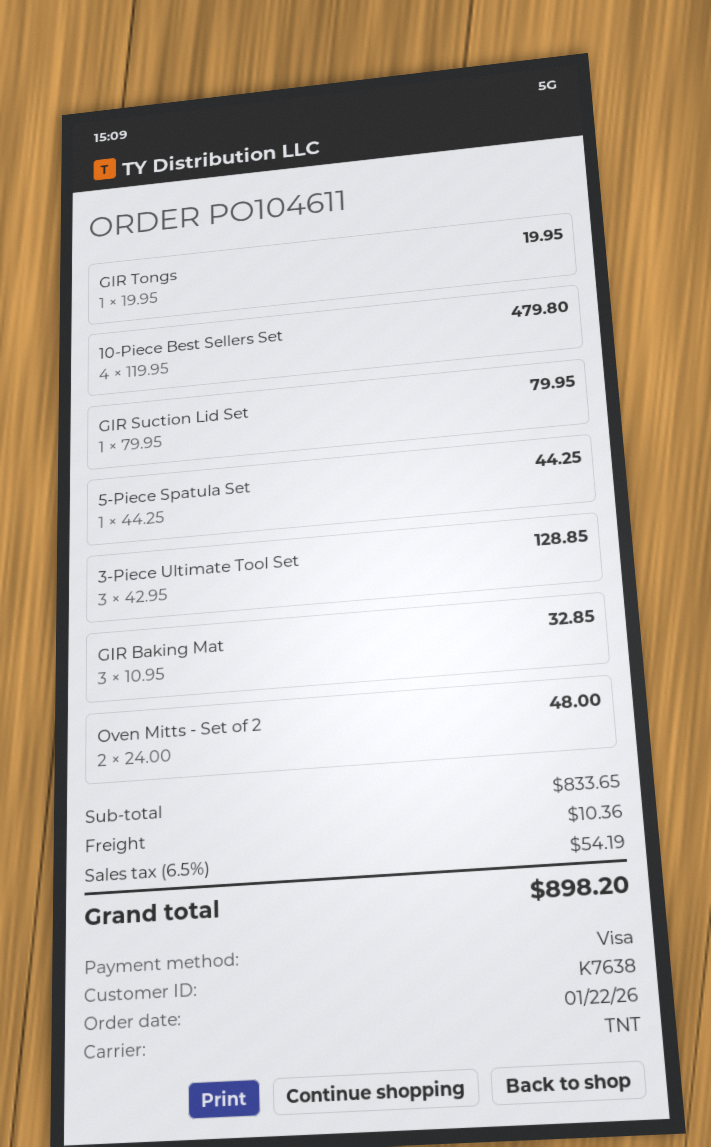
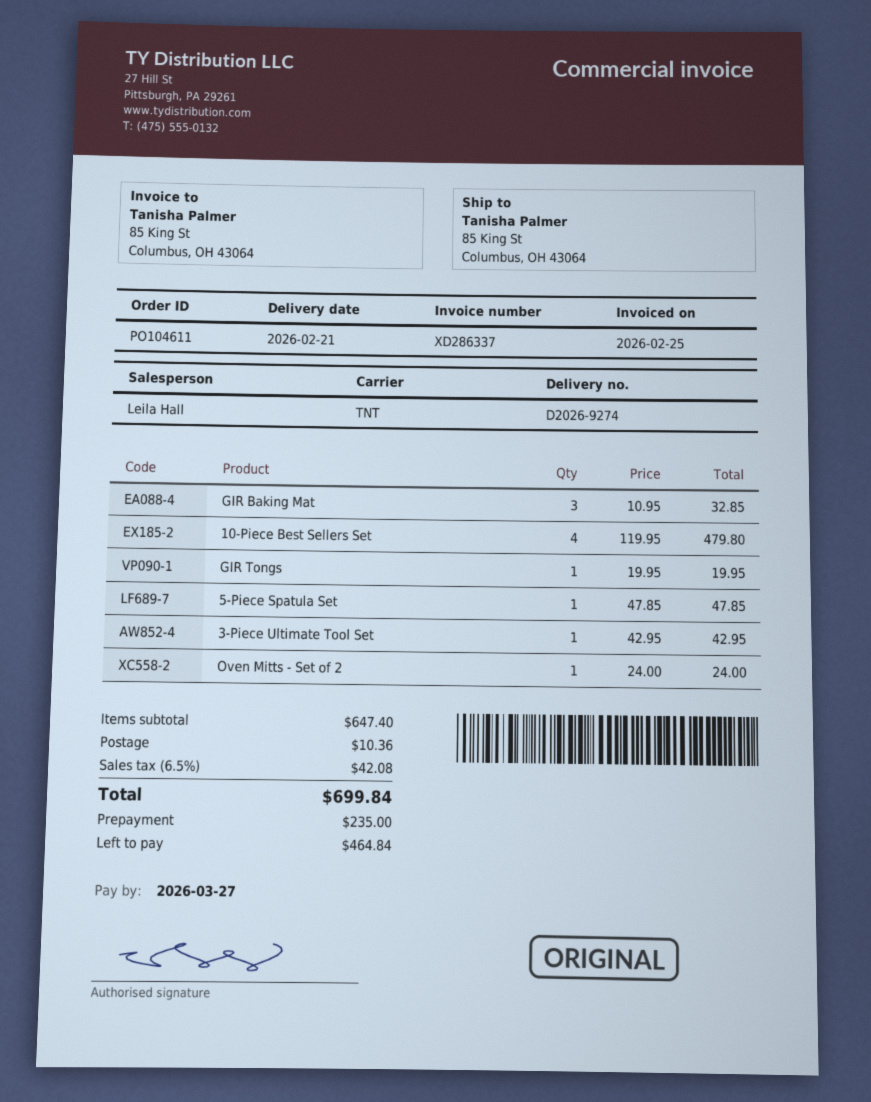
GIR Suction Lid Set: 1 x 79.95 = 79.95 -> none
5-Piece Spatula Set: 1 x 44.25 = 44.25 -> 1 x 47.85 = 47.85
3-Piece Ultimate Tool Set: 3 x 42.95 = 128.85 -> 1 x 42.95 = 42.95
Oven Mitts - Set of 2: 2 x 24.00 = 48.00 -> 1 x 24.00 = 24.00
subtotal: 833.65 -> 647.40
tax: 6.5% = 54.19 -> 6.5% = 42.08
total: 898.20 -> 699.84

